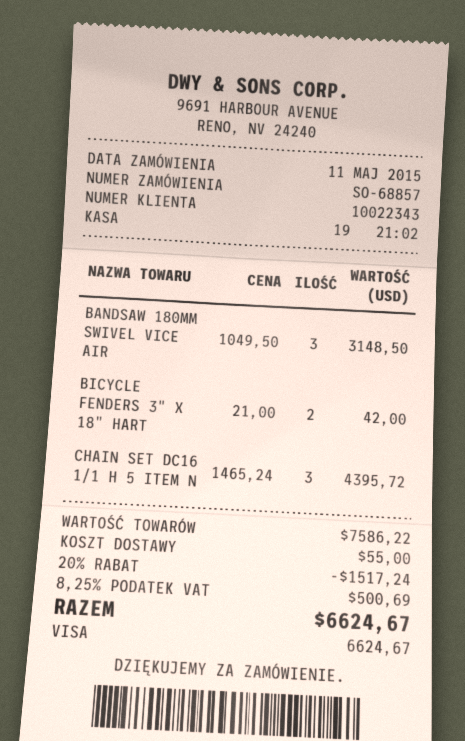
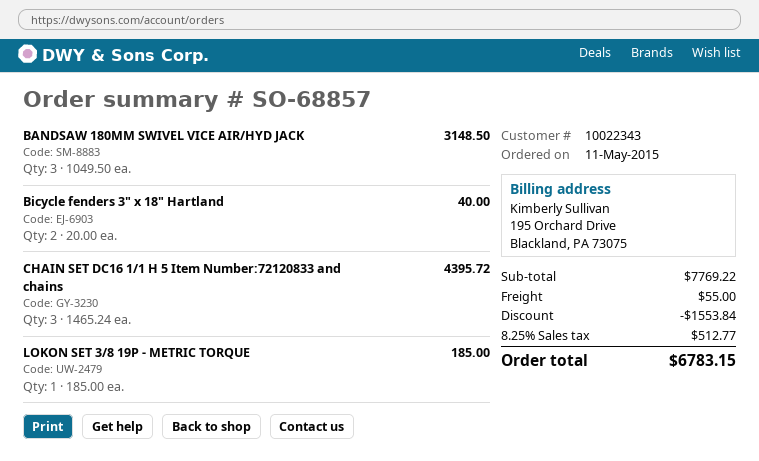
BICYCLE FENDERS 3" X 18" HART: 2 x 21.00 = 42.00 -> 2 x 20.00 = 40.00
LOKON SET 3/8 19P - METRIC TORQUE: none -> 1 x 185.00 = 185.00
subtotal: 7586.22 -> 7769.22
discount: 1517.24 -> 1553.84
tax: 8.25% = 500.69 -> 8.25% = 512.77
total: 6624.67 -> 6783.15

